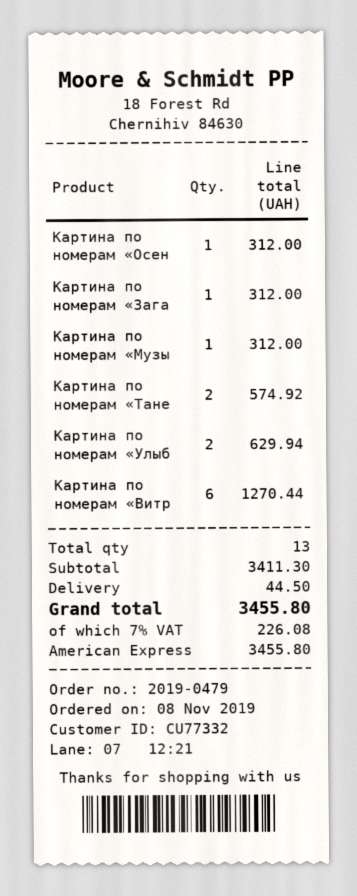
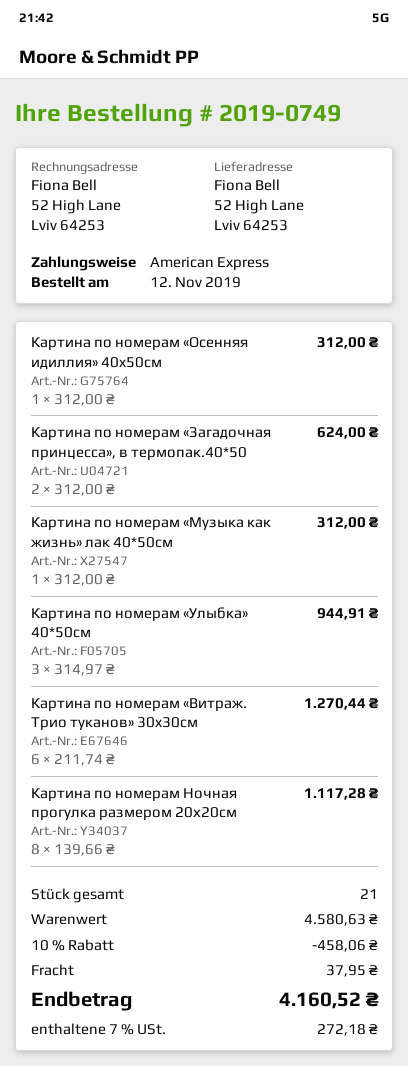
order number: 2019-0479 -> 2019-0749
order date: 2019-11-08 -> 2019-11-12
Картина по номерам «Зага: 1 for 312.00 -> 2 for 624.00
Картина по номерам «Тане: 2 for 574.92 -> none
Картина по номерам «Улыб: 2 for 629.94 -> 3 for 944.91
Картина по номерам Ночная прогулка размером 20х20см: none -> 8 for 1117.28
total quantity: 13 -> 21
subtotal: 3411.30 -> 4580.63
discount: none -> 10% = 458.06
shipping: 44.50 -> 37.95
tax: 7% = 226.08 -> 7% = 272.18
total: 3455.80 -> 4160.52

